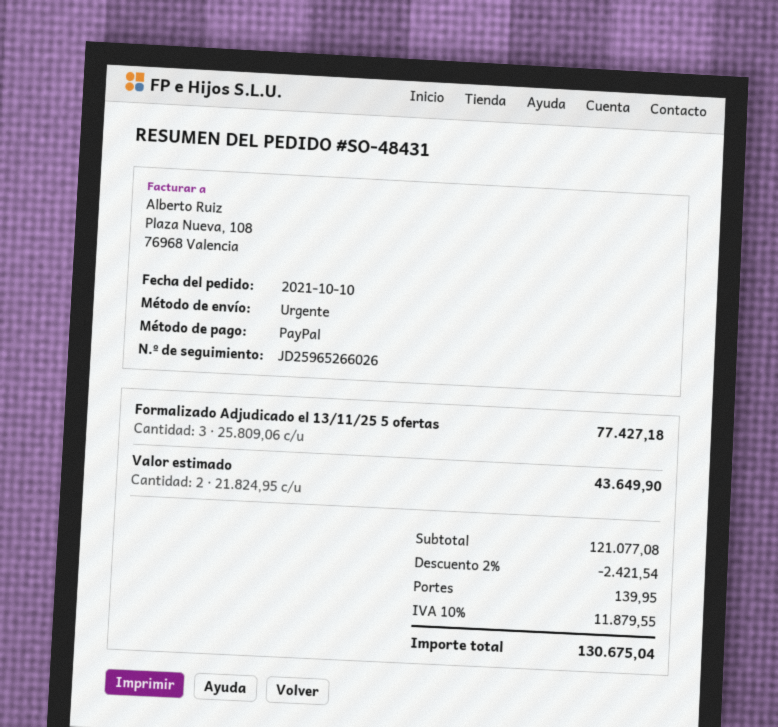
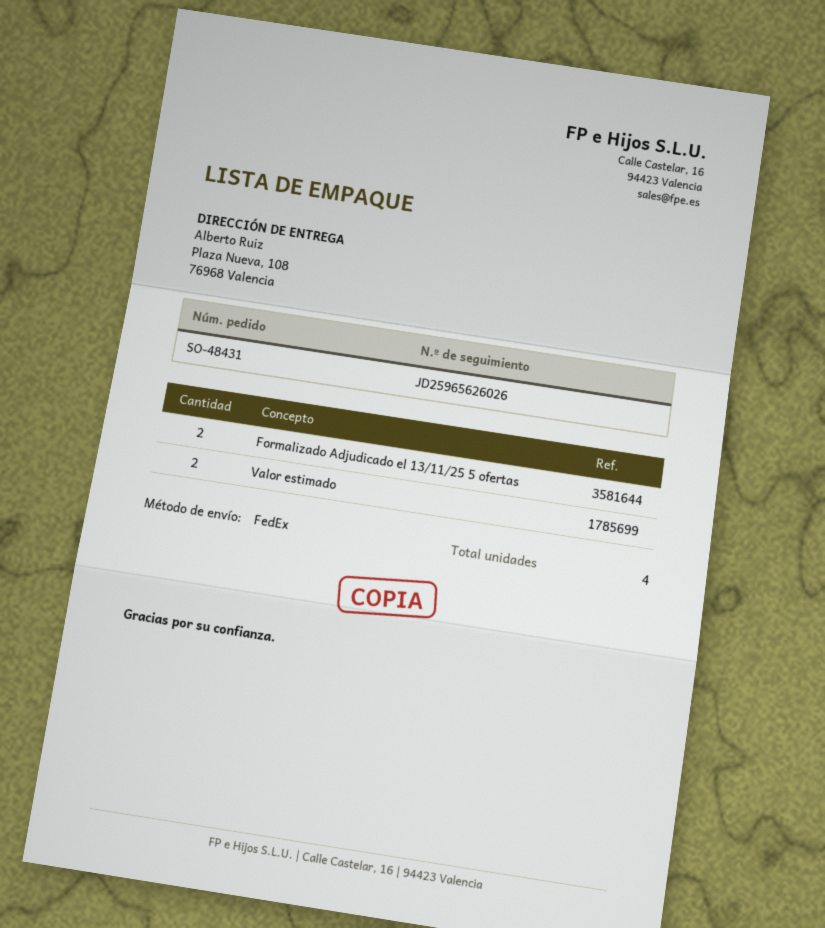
shipping method: express -> FedEx
tracking number: JD25965266026 -> JD25965626026
Formalizado Adjudicado el 13/11/25 5 ofertas: 3 -> 2

